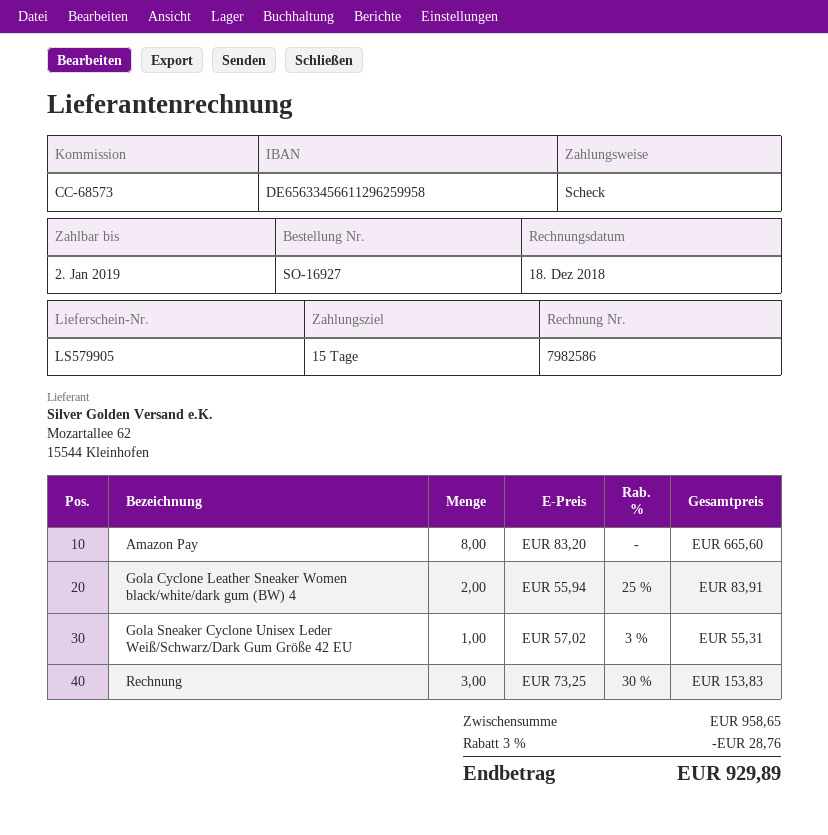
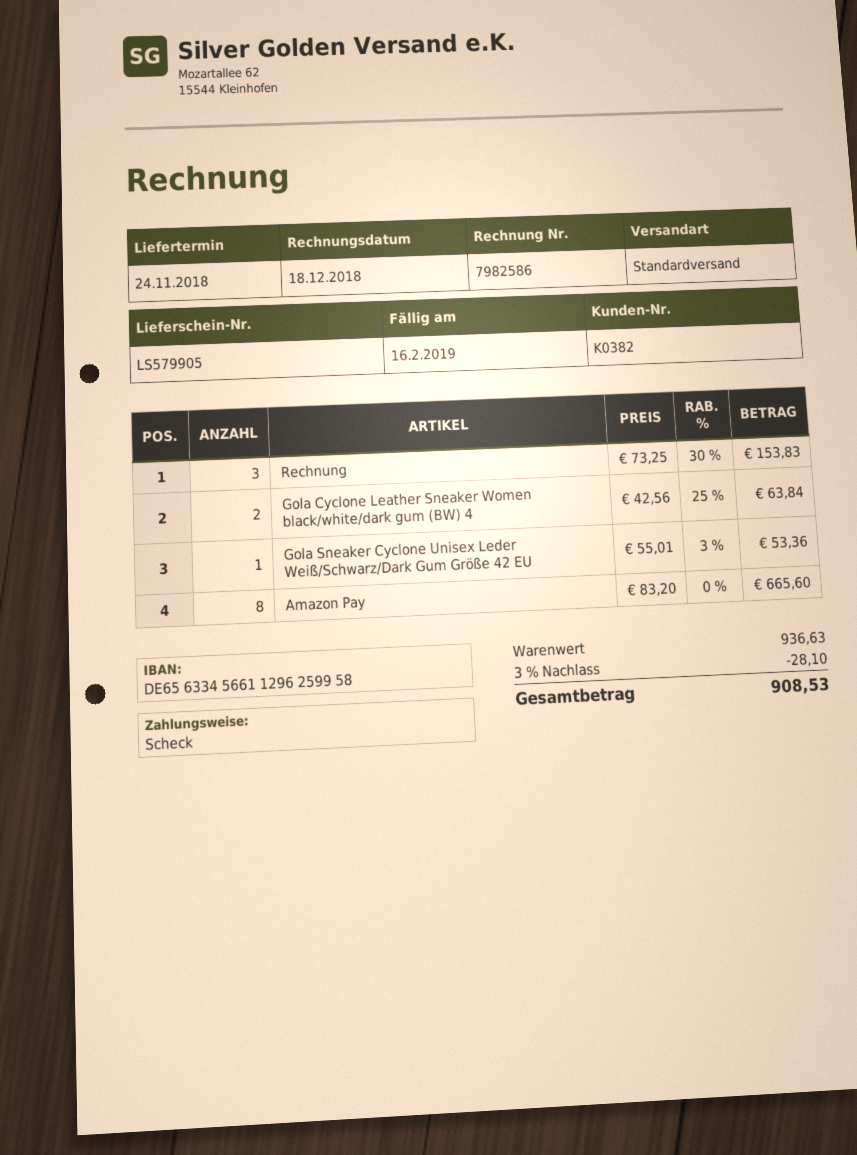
due date: 2019-01-02 -> 2019-02-16
Gola Cyclone Leather Sneaker Women black/white/dark gum (BW) 4: 2 x 55.94 - 25% = 83.91 -> 2 x 42.56 - 25% = 63.84
Gola Sneaker Cyclone Unisex Leder Weiß/Schwarz/Dark Gum Größe 42 EU: 1 x 57.02 - 3% = 55.31 -> 1 x 55.01 - 3% = 53.36
subtotal: 958.65 -> 936.63
discount: 3% = 28.76 -> 3% = 28.10
total: 929.89 -> 908.53

